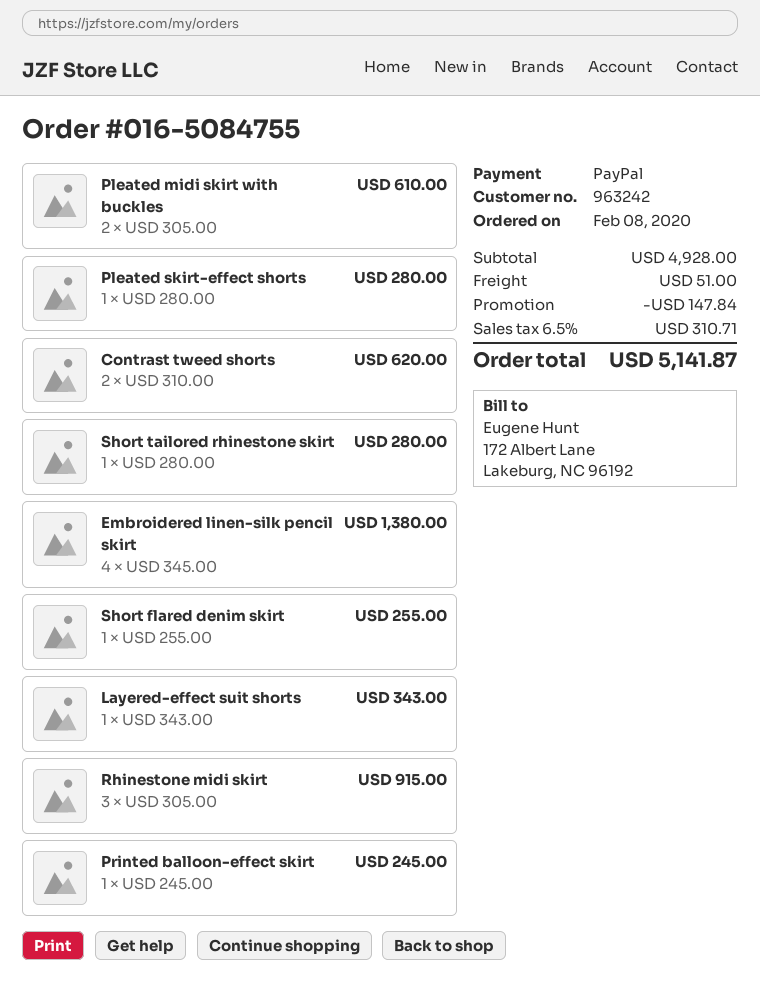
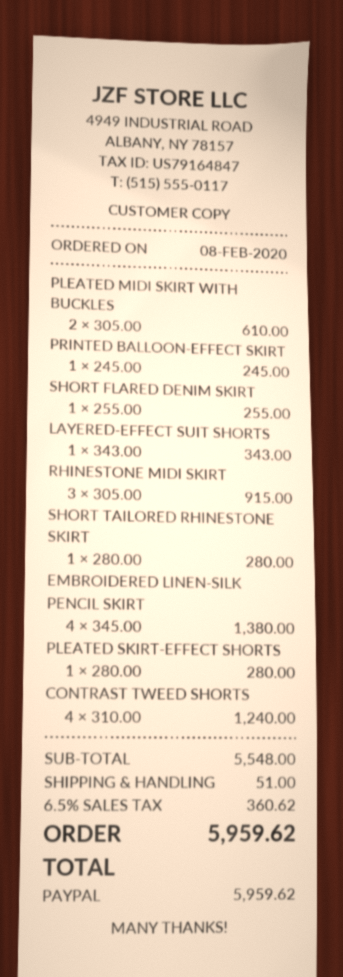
Contrast tweed shorts: 2 x 310.00 = 620.00 -> 4 x 310.00 = 1240.00
subtotal: 4928.00 -> 5548.00
discount: 147.84 -> none
tax: 6.5% = 310.71 -> 6.5% = 360.62
total: 5141.87 -> 5959.62

